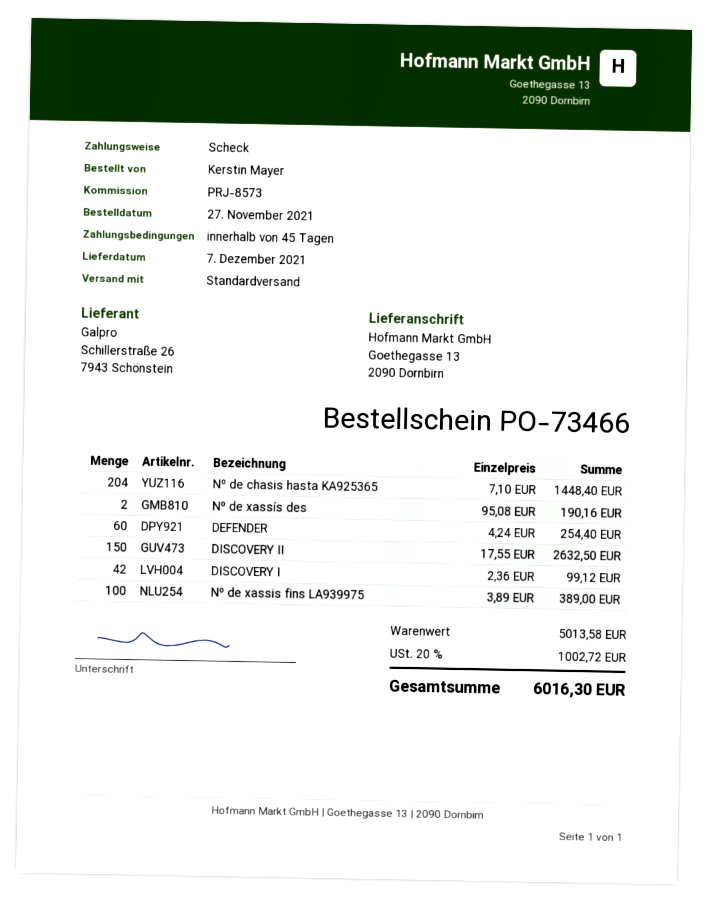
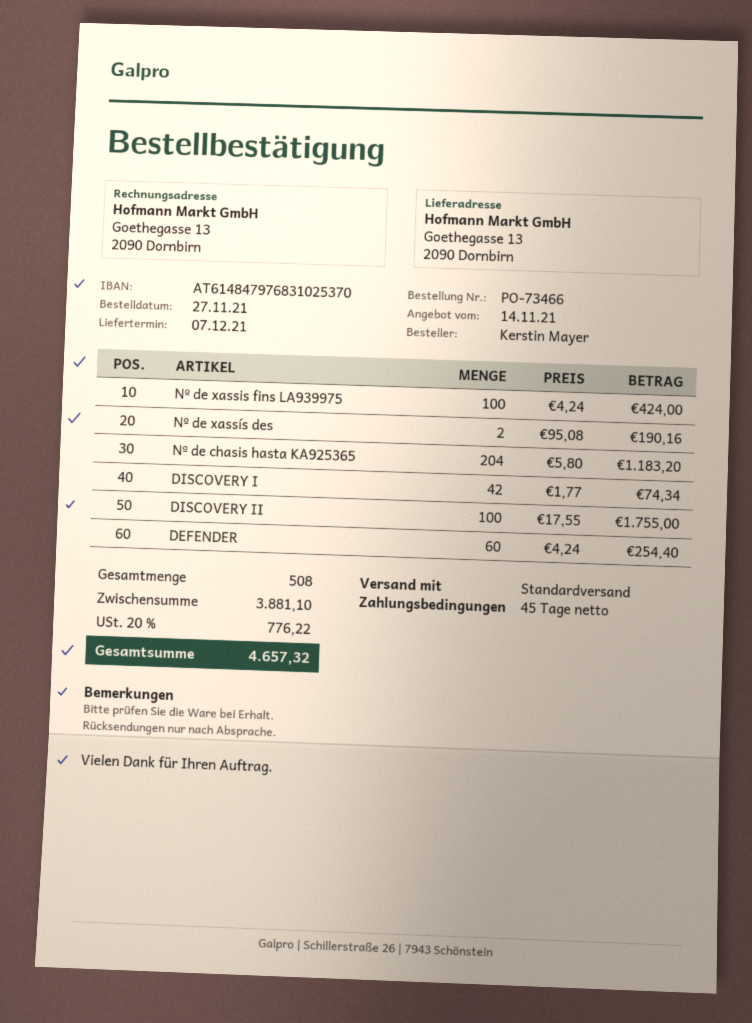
Nº de chasis hasta KA925365: 204 x 7.10 = 1448.40 -> 204 x 5.80 = 1183.20
DISCOVERY II: 150 x 17.55 = 2632.50 -> 100 x 17.55 = 1755.00
DISCOVERY I: 42 x 2.36 = 99.12 -> 42 x 1.77 = 74.34
Nº de xassis fins LA939975: 100 x 3.89 = 389.00 -> 100 x 4.24 = 424.00
subtotal: 5013.58 -> 3881.10
tax: 20% = 1002.72 -> 20% = 776.22
total: 6016.30 -> 4657.32

